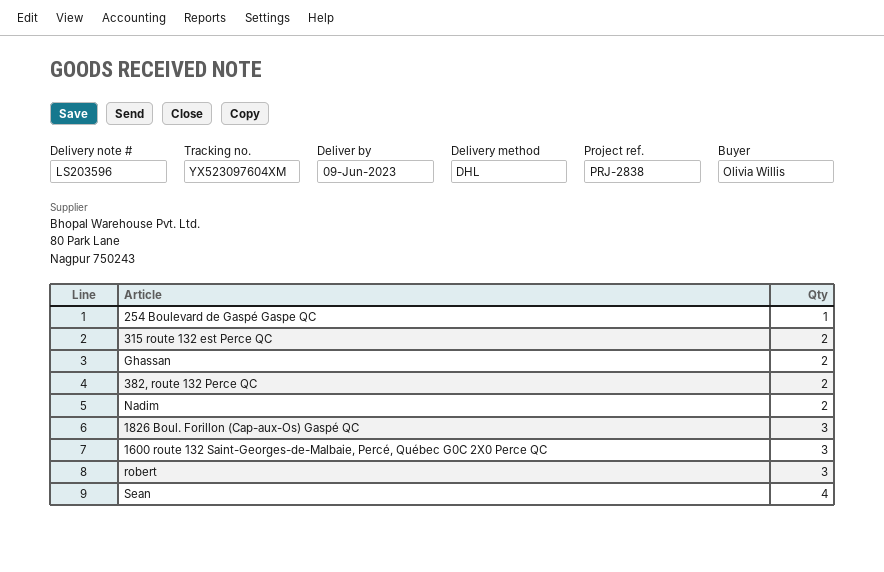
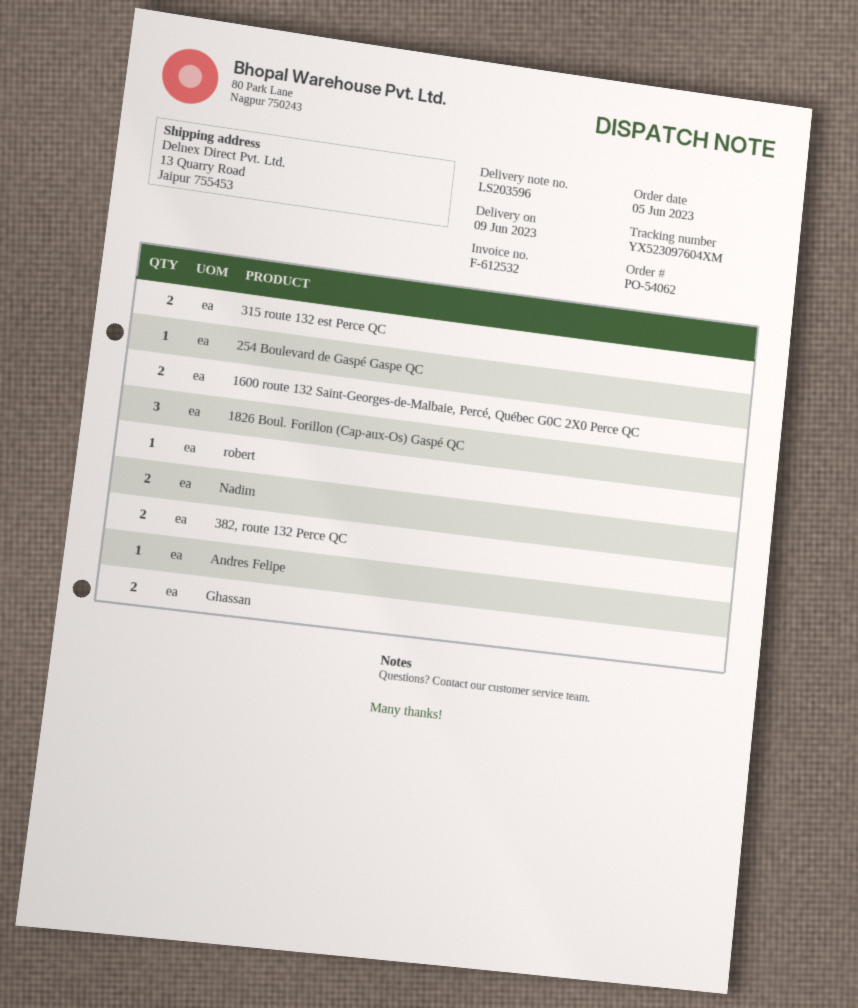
1600 route 132 Saint-Georges-de-Malbaie, Percé, Québec G0C 2X0 Perce QC: 3 -> 2
robert: 3 -> 1
Sean: 4 -> none
Andres Felipe: none -> 1

